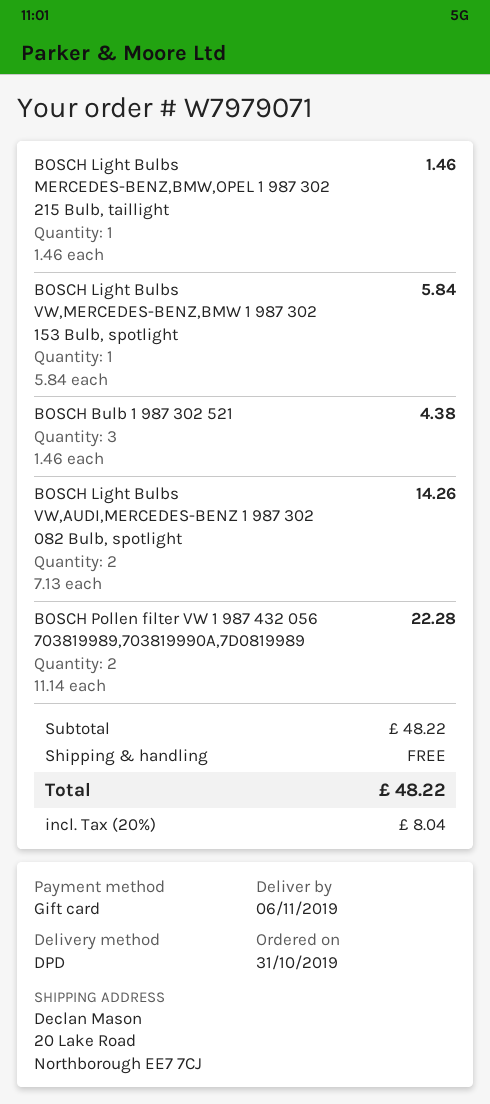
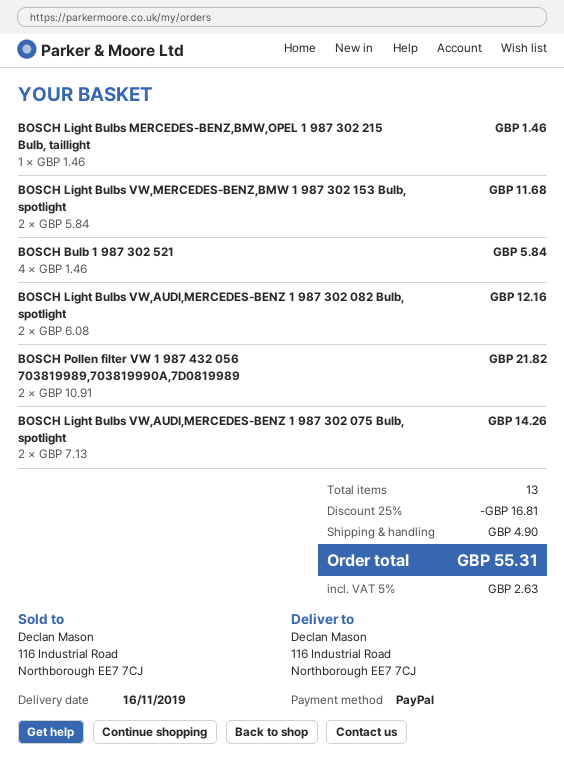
delivery date: 2019-11-06 -> 2019-11-16
payment method: gift card -> PayPal
ship to: 20 Lake Road, Northborough EE7 7CJ -> 116 Industrial Road, Northborough EE7 7CJ
BOSCH Light Bulbs VW,MERCEDES-BENZ,BMW 1 987 302 153 Bulb, spotlight: 1 x 5.84 = 5.84 -> 2 x 5.84 = 11.68
BOSCH Bulb 1 987 302 521: 3 x 1.46 = 4.38 -> 4 x 1.46 = 5.84
BOSCH Light Bulbs VW,AUDI,MERCEDES-BENZ 1 987 302 082 Bulb, spotlight: 2 x 7.13 = 14.26 -> 2 x 6.08 = 12.16
BOSCH Pollen filter VW 1 987 432 056 703819989,703819990A,7D0819989: 2 x 11.14 = 22.28 -> 2 x 10.91 = 21.82
BOSCH Light Bulbs VW,AUDI,MERCEDES-BENZ 1 987 302 075 Bulb, spotlight: none -> 2 x 7.13 = 14.26
discount: none -> 25% = 16.81
shipping: 0.00 -> 4.90
tax: 20% = 8.04 -> 5% = 2.63
total: 48.22 -> 55.31

